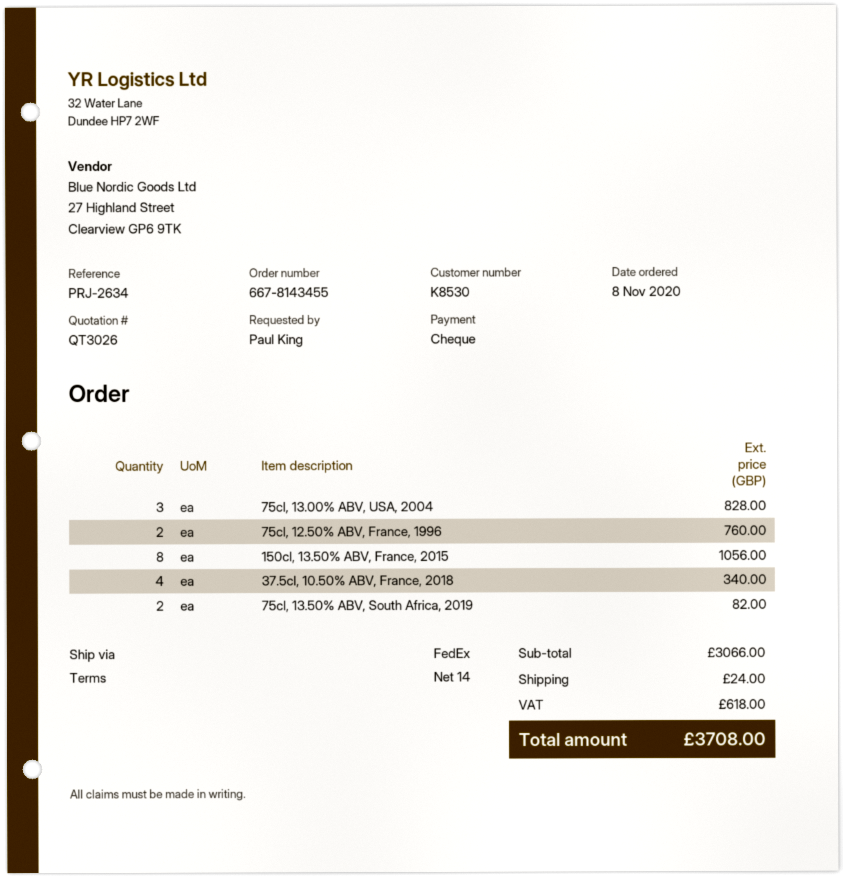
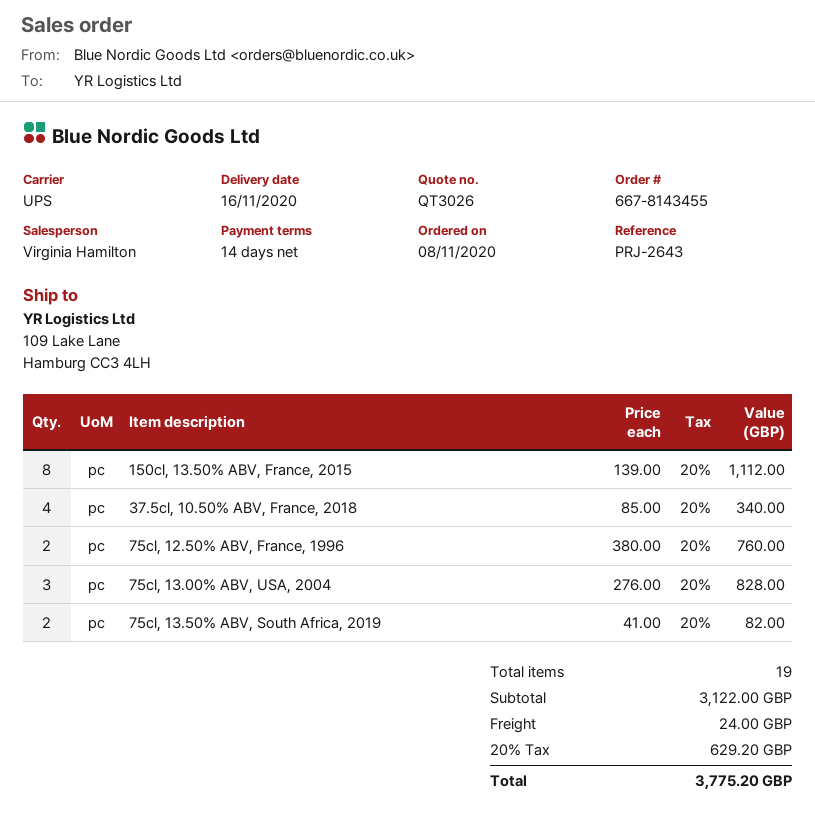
reference: PRJ-2634 -> PRJ-2643
shipping method: FedEx -> UPS
150cl, 13.50% ABV, France, 2015: 8 for 1056.00 -> 8 for 1112.00
subtotal: 3066.00 -> 3122.00
tax: 618.00 -> 629.20
total: 3708.00 -> 3775.20

